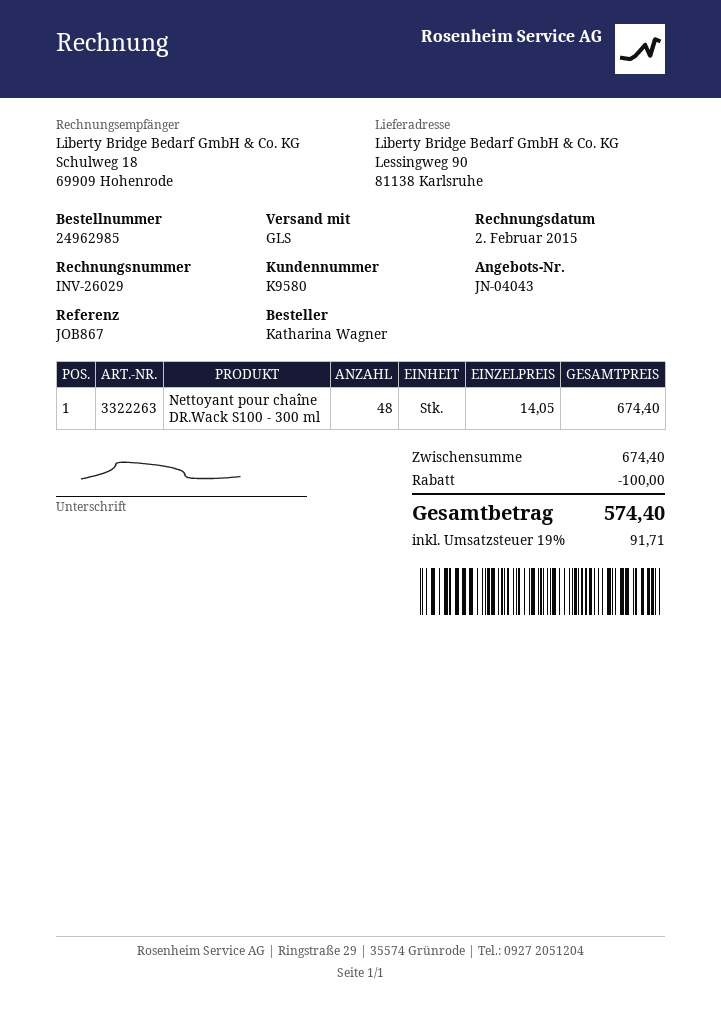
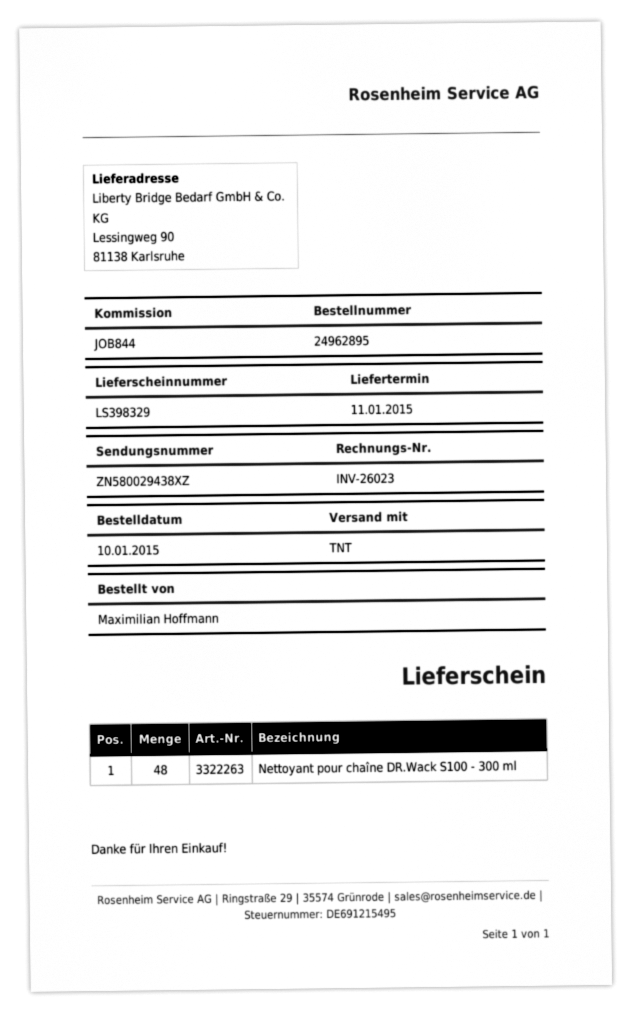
order number: 24962985 -> 24962895
invoice number: INV-26029 -> INV-26023
reference: JOB867 -> JOB844
ordered by: Katharina Wagner -> Maximilian Hoffmann
shipping method: GLS -> TNT

